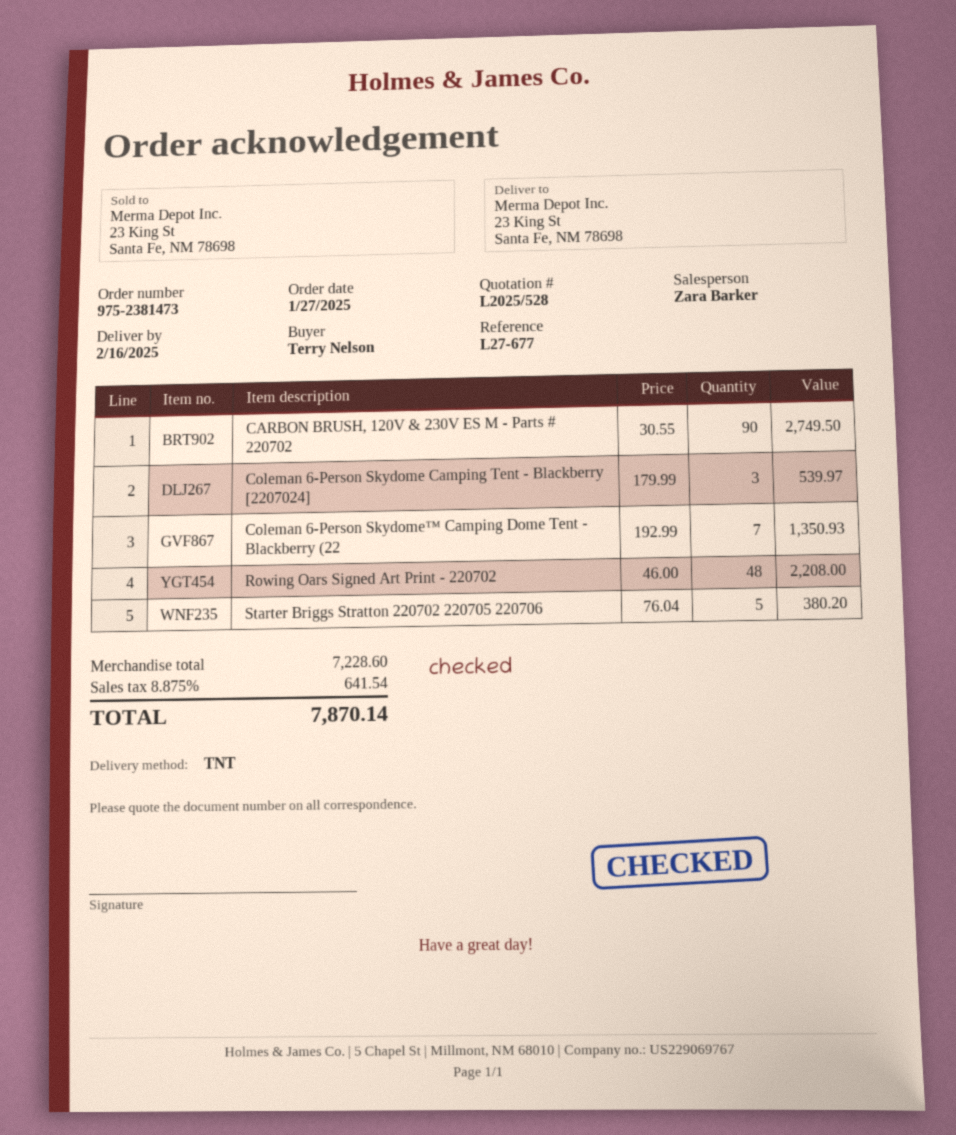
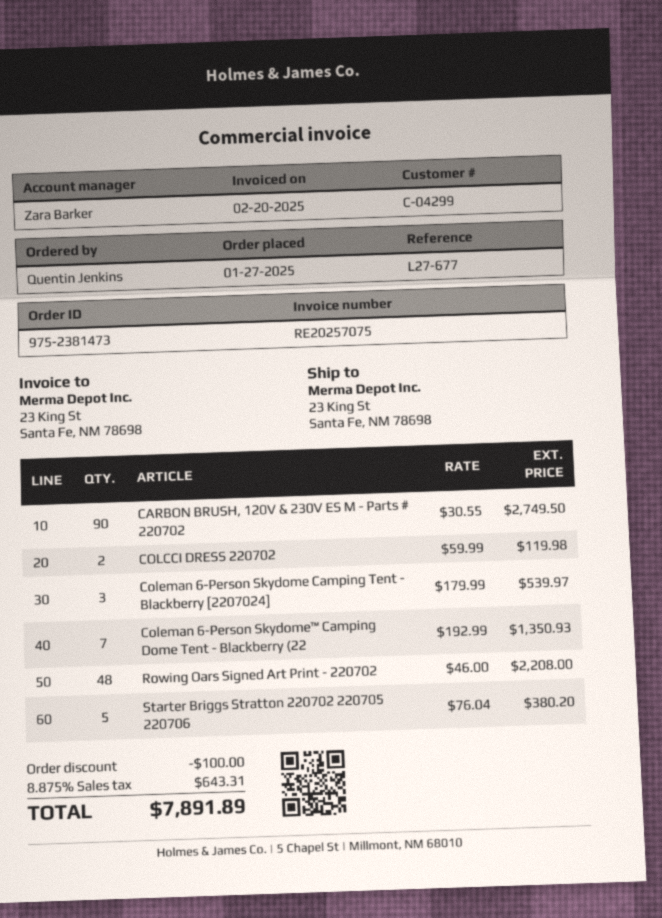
ordered by: Terry Nelson -> Quentin Jenkins
COLCCI DRESS 220702: none -> 2 x 59.99 = 119.98
discount: none -> 100.00
tax: 8.875% = 641.54 -> 8.875% = 643.31
total: 7870.14 -> 7891.89

